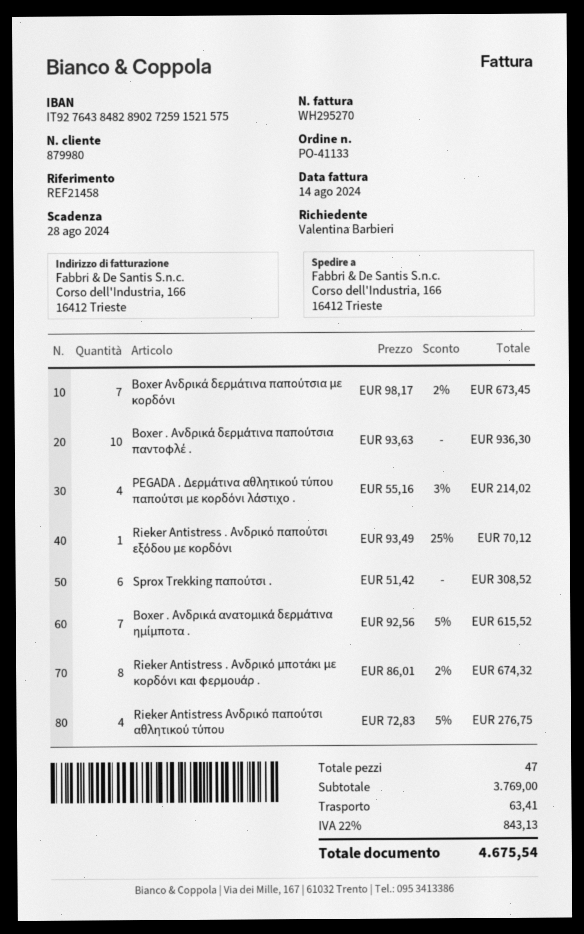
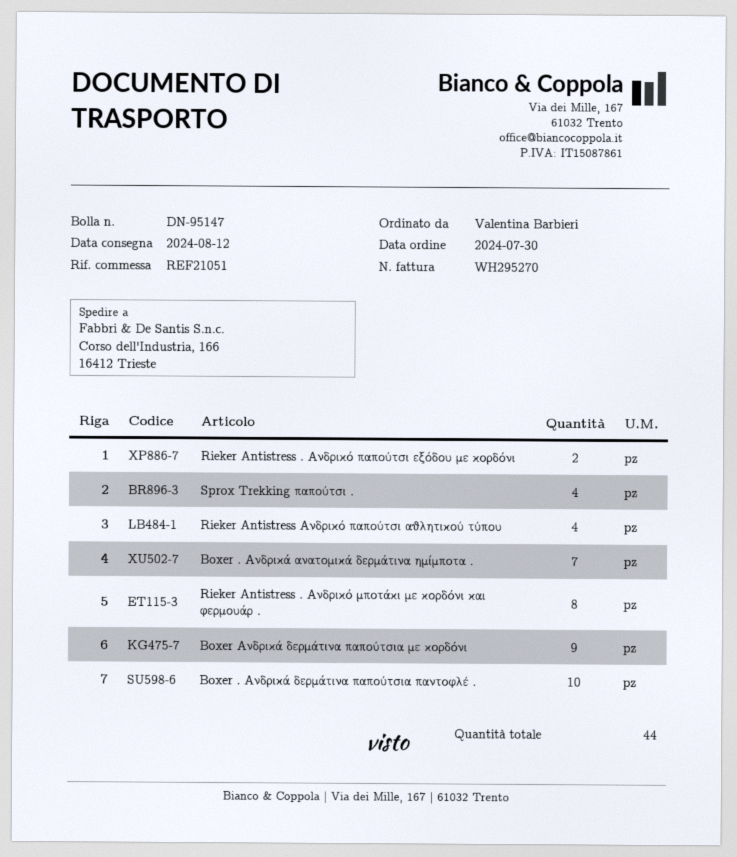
reference: REF21458 -> REF21051
Βoxer Ανδρικά δερμάτινα παπούτσια με κορδόνι: 7 -> 9
PEGADA . Δερμάτινα αθλητικού τύπου παπούτσι με κορδόνι λάστιχο .: 4 -> none
Rieker Antistress . Ανδρικό παπούτσι εξόδου με κορδόνι: 1 -> 2
Sprox Trekking παπούτσι .: 6 -> 4
total quantity: 47 -> 44

